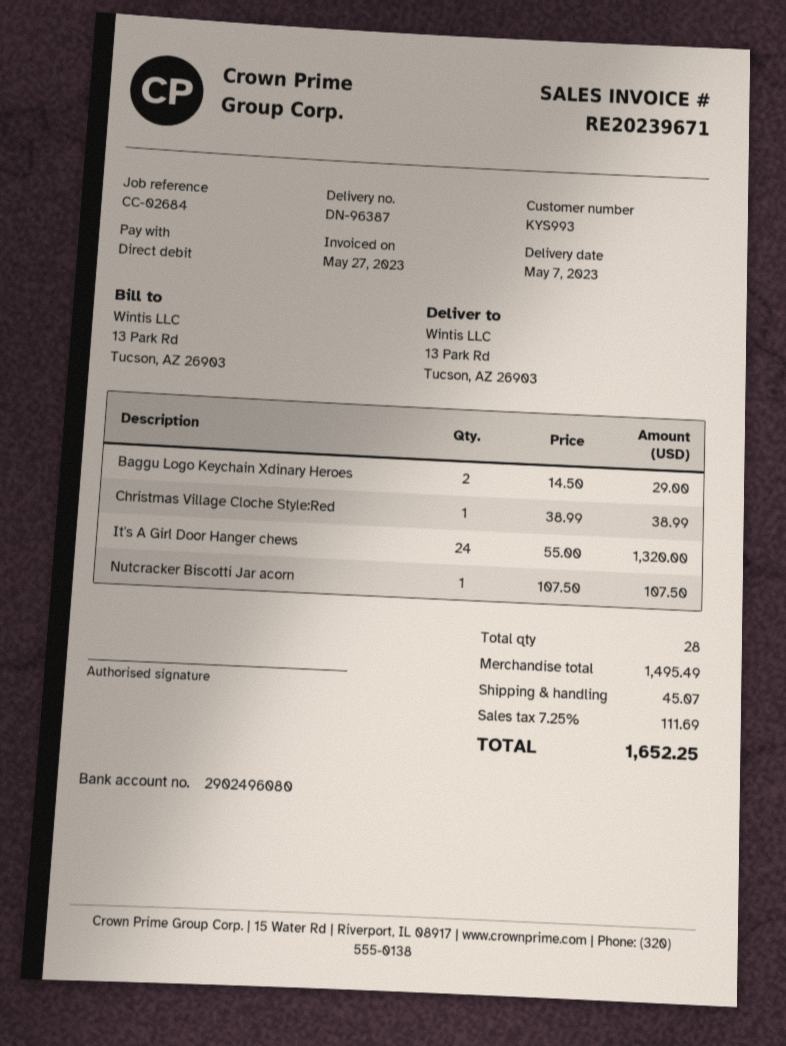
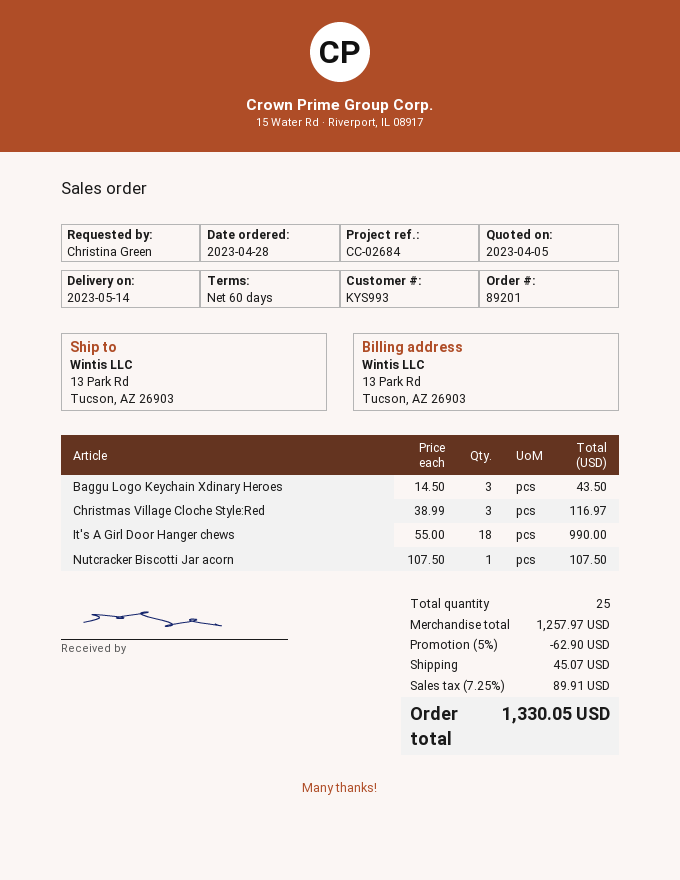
delivery date: 2023-05-07 -> 2023-05-14
Baggu Logo Keychain Xdinary Heroes: 2 x 14.50 = 29.00 -> 3 x 14.50 = 43.50
Christmas Village Cloche Style:Red: 1 x 38.99 = 38.99 -> 3 x 38.99 = 116.97
It's A Girl Door Hanger chews: 24 x 55.00 = 1320.00 -> 18 x 55.00 = 990.00
total quantity: 28 -> 25
subtotal: 1495.49 -> 1257.97
discount: none -> 5% = 62.90
tax: 7.25% = 111.69 -> 7.25% = 89.91
total: 1652.25 -> 1330.05

